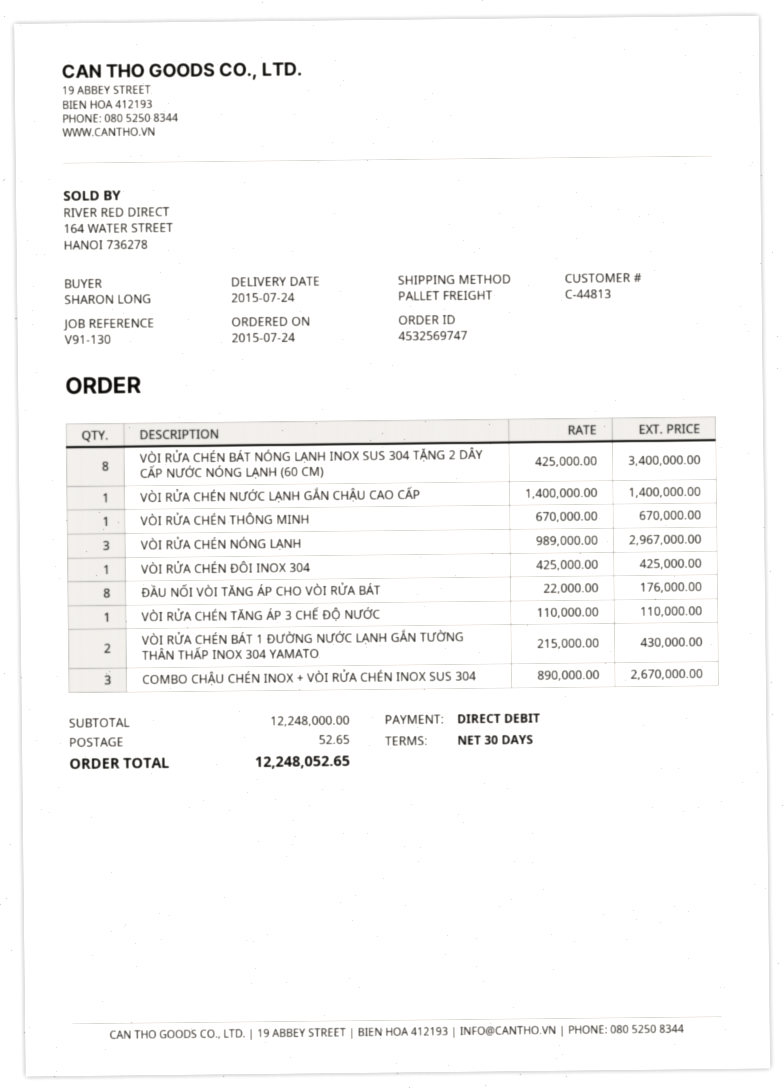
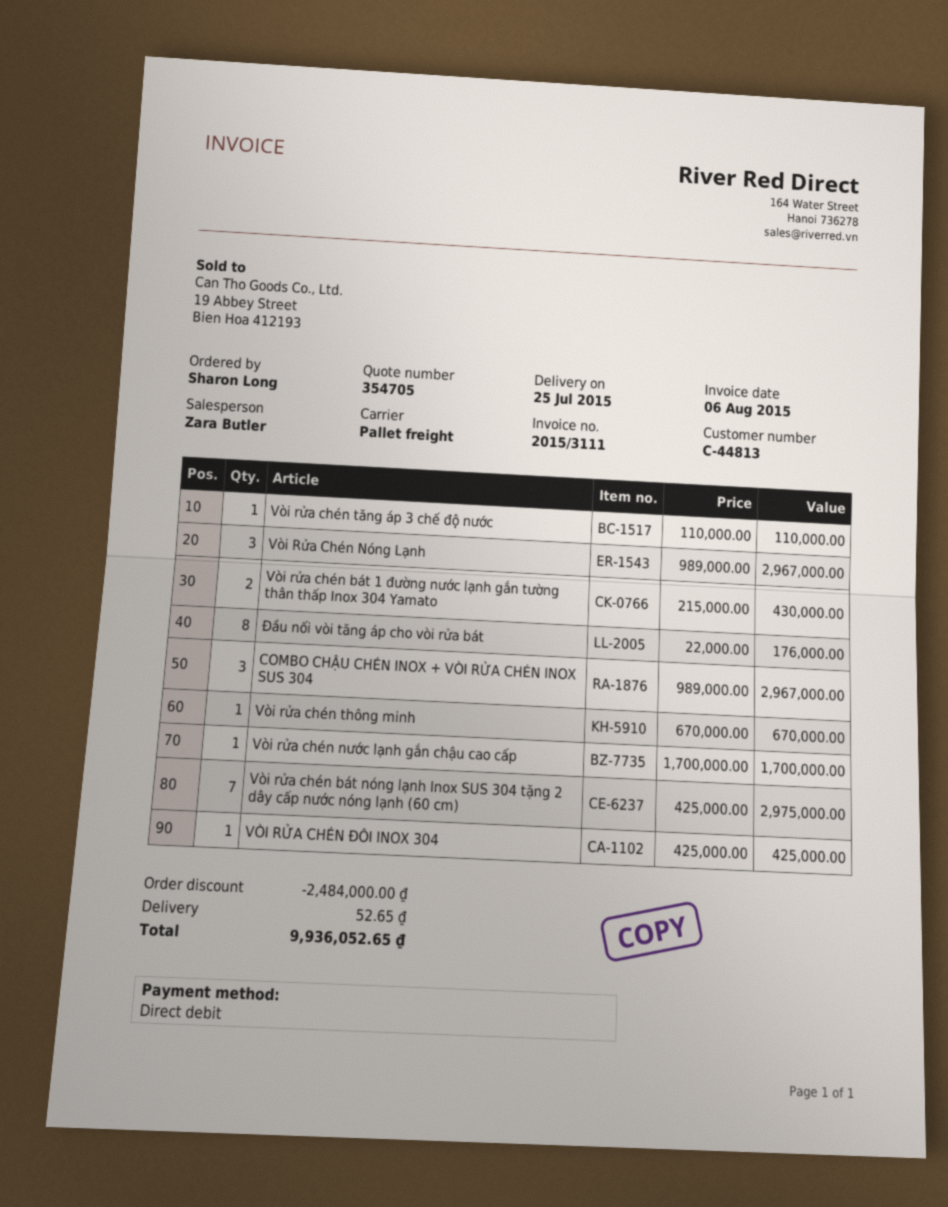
delivery date: 2015-07-24 -> 2015-07-25
VÒI RỬA CHÉN BÁT NÓNG LẠNH INOX SUS 304 TẶNG 2 DÂY CẤP NƯỚC NÓNG LẠNH (60 CM): 8 x 425000.00 = 3400000.00 -> 7 x 425000.00 = 2975000.00
VÒI RỬA CHÉN NƯỚC LẠNH GẮN CHẬU CAO CẤP: 1 x 1400000.00 = 1400000.00 -> 1 x 1700000.00 = 1700000.00
COMBO CHẬU CHÉN INOX + VÒI RỬA CHÉN INOX SUS 304: 3 x 890000.00 = 2670000.00 -> 3 x 989000.00 = 2967000.00
discount: none -> 2484000.00
total: 12248052.65 -> 9936052.65

